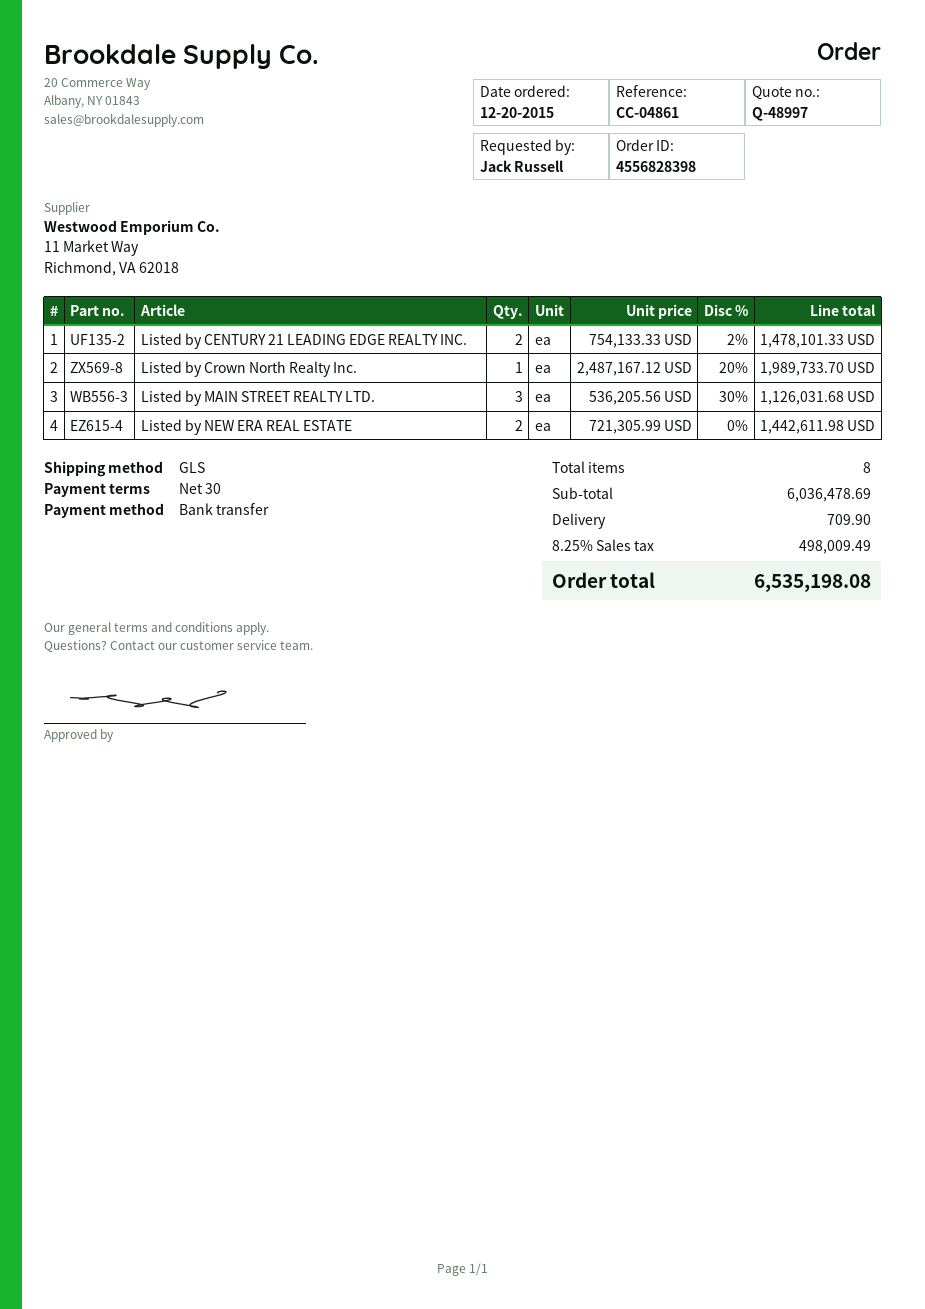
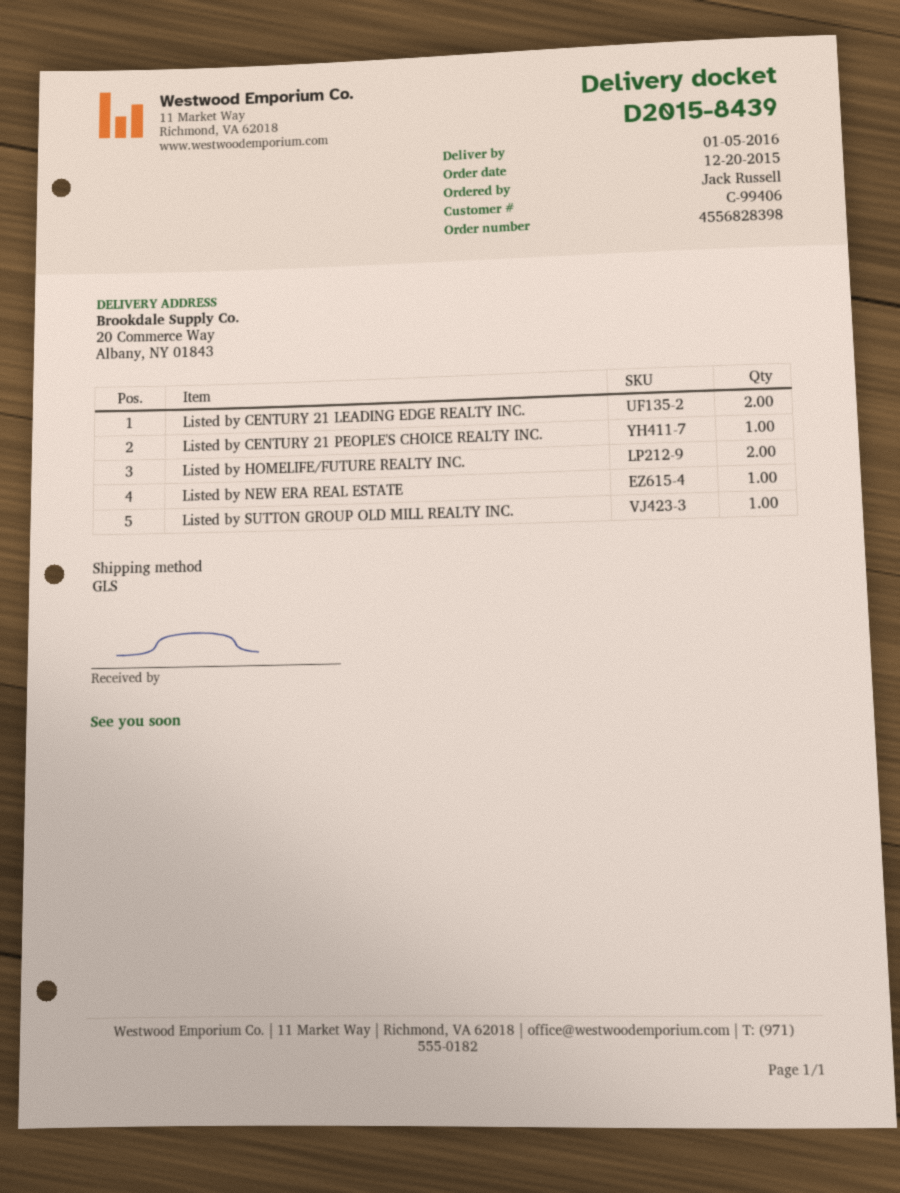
Listed by Crown North Realty Inc.: 1 -> none
Listed by MAIN STREET REALTY LTD.: 3 -> none
Listed by NEW ERA REAL ESTATE: 2 -> 1
Listed by CENTURY 21 PEOPLE'S CHOICE REALTY INC.: none -> 1
Listed by HOMELIFE/FUTURE REALTY INC.: none -> 2
Listed by SUTTON GROUP OLD MILL REALTY INC.: none -> 1

